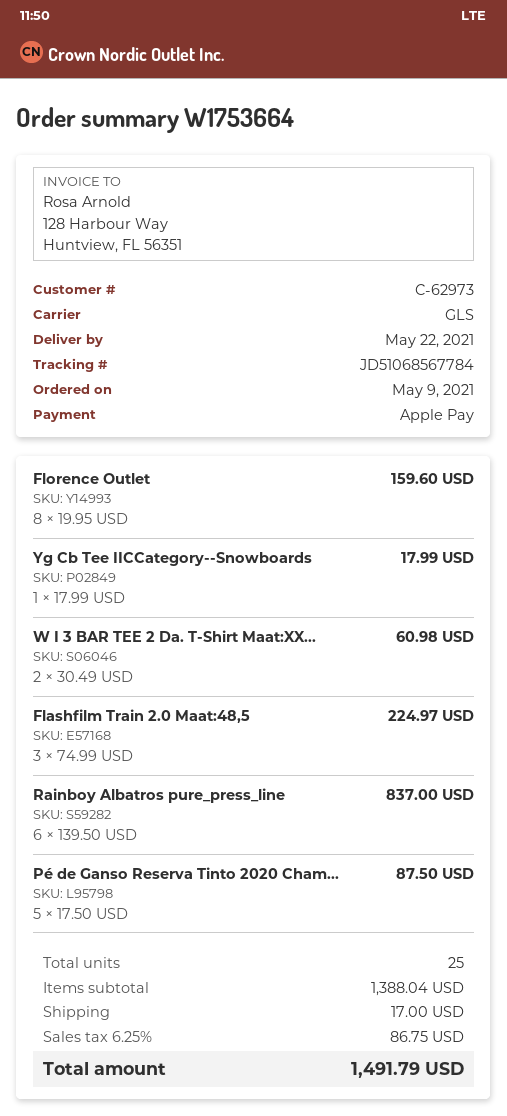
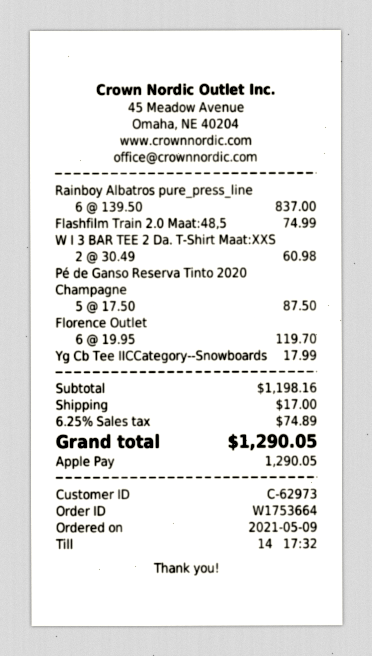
Florence Outlet: 8 x 19.95 = 159.60 -> 6 x 19.95 = 119.70
Flashfilm Train 2.0 Maat:48,5: 3 x 74.99 = 224.97 -> 1 x 74.99 = 74.99
subtotal: 1388.04 -> 1198.16
tax: 6.25% = 86.75 -> 6.25% = 74.89
total: 1491.79 -> 1290.05

